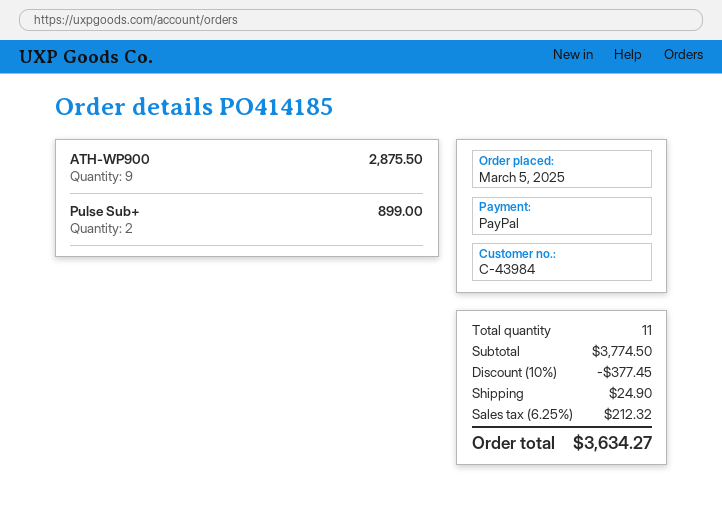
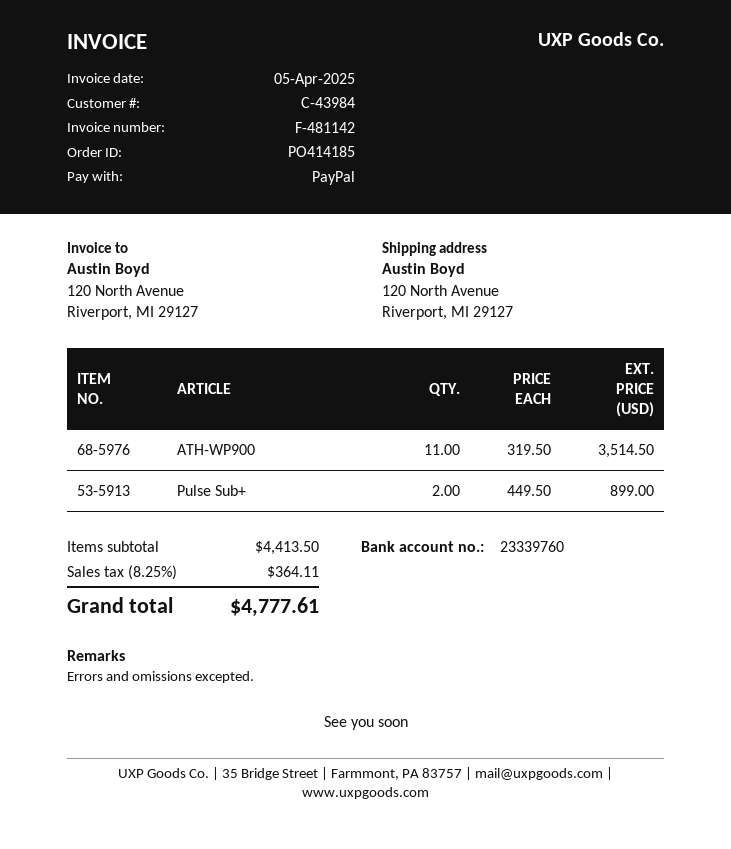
ATH-WP900: 9 for 2875.50 -> 11 for 3514.50
subtotal: 3774.50 -> 4413.50
discount: 10% = 377.45 -> none
shipping: 24.90 -> none
tax: 6.25% = 212.32 -> 8.25% = 364.11
total: 3634.27 -> 4777.61

